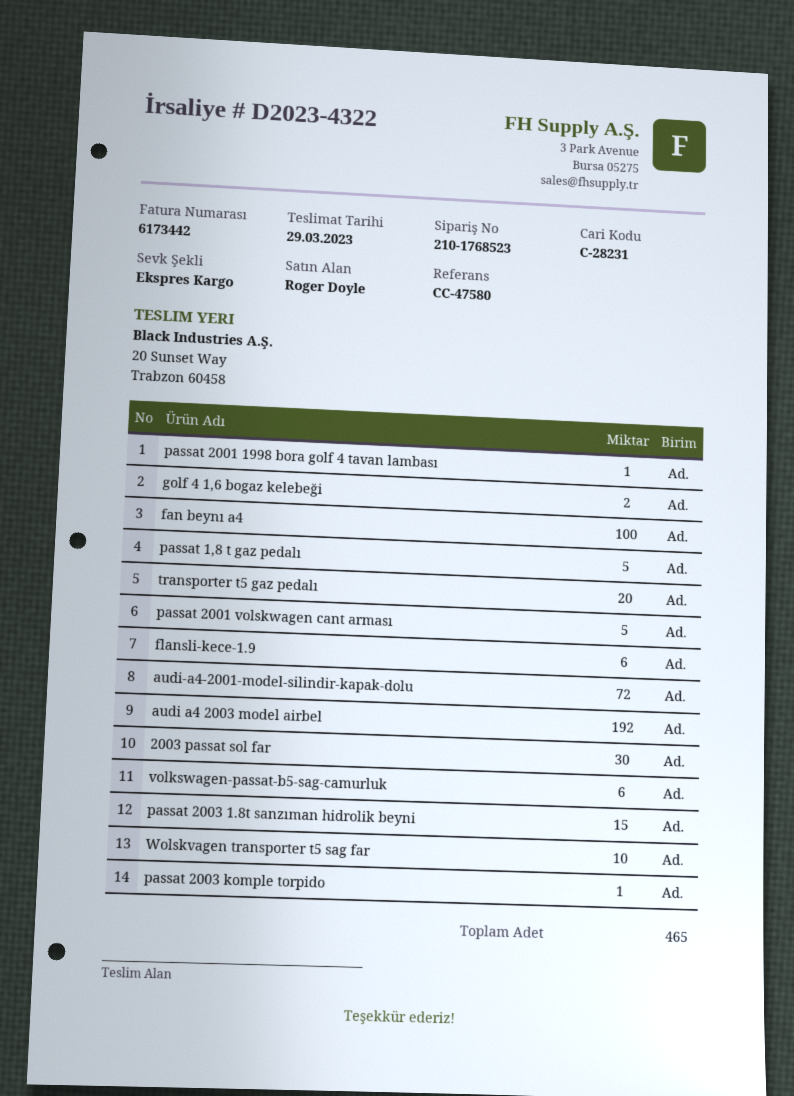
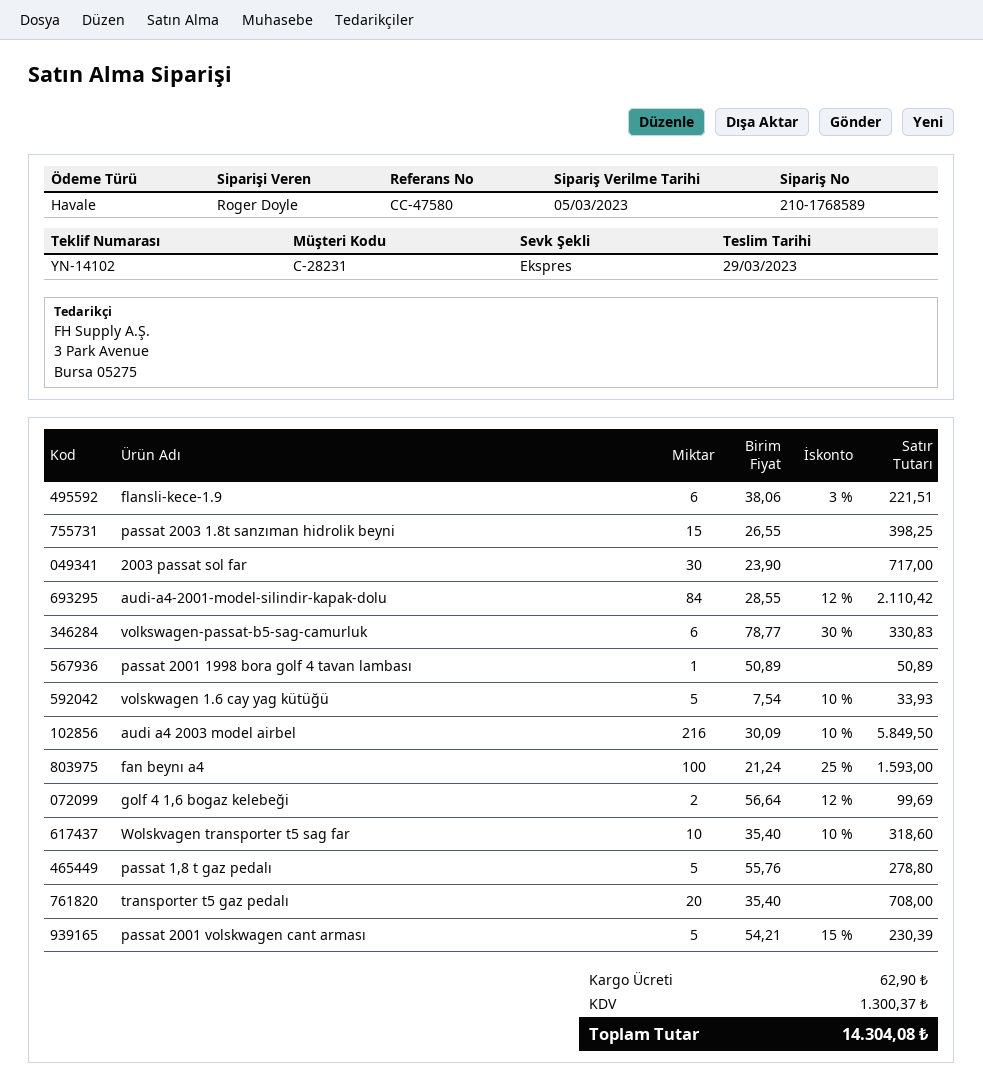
order number: 210-1768523 -> 210-1768589
audi-a4-2001-model-silindir-kapak-dolu: 72 -> 84
audi a4 2003 model airbel: 192 -> 216
passat 2003 komple torpido: 1 -> none
volskwagen 1.6 cay yag kütüğü: none -> 5

